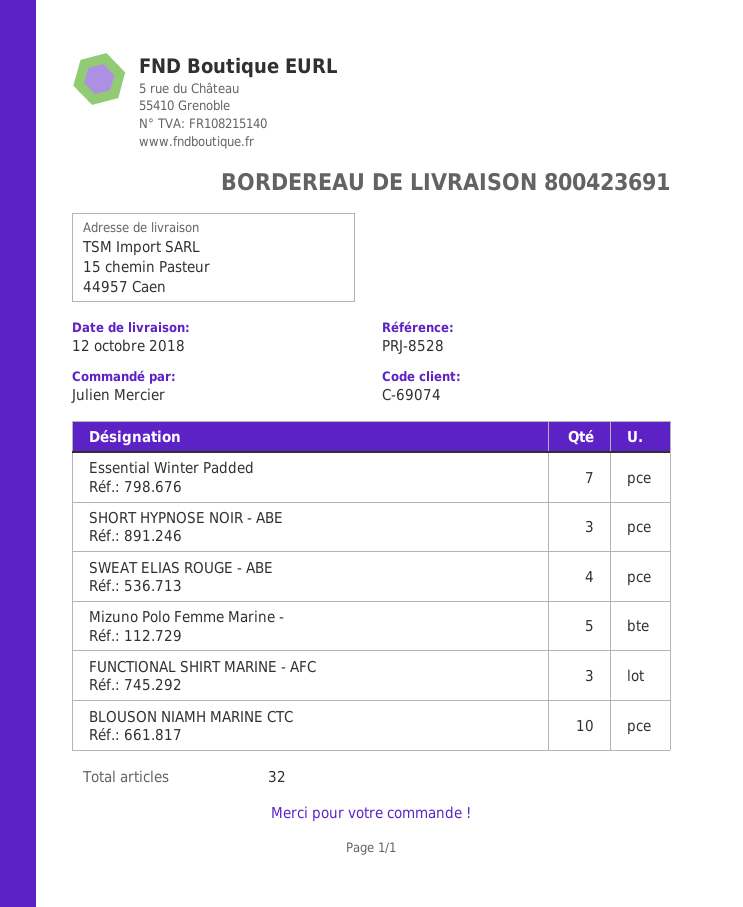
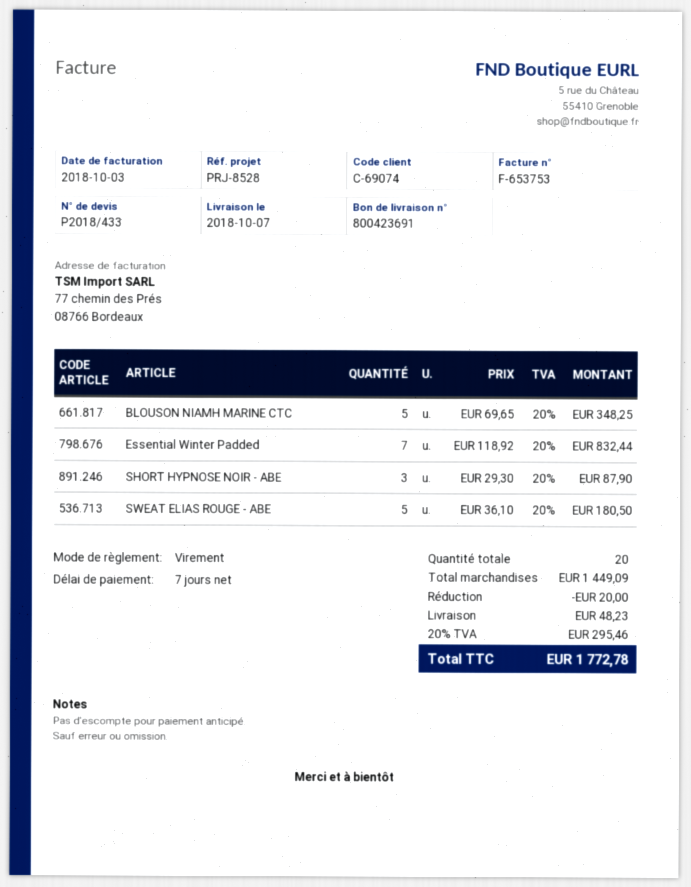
delivery date: 2018-10-12 -> 2018-10-07
SWEAT ELIAS ROUGE - ABE: 4 -> 5
Mizuno Polo Femme Marine -: 5 -> none
FUNCTIONAL SHIRT MARINE - AFC: 3 -> none
BLOUSON NIAMH MARINE CTC: 10 -> 5
total quantity: 32 -> 20

